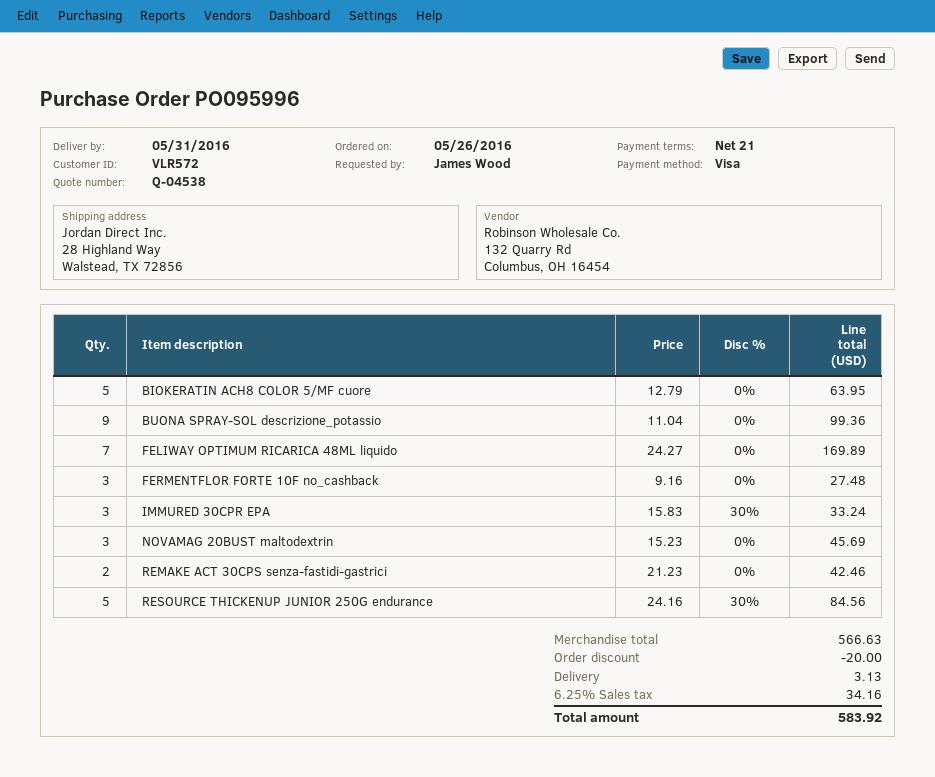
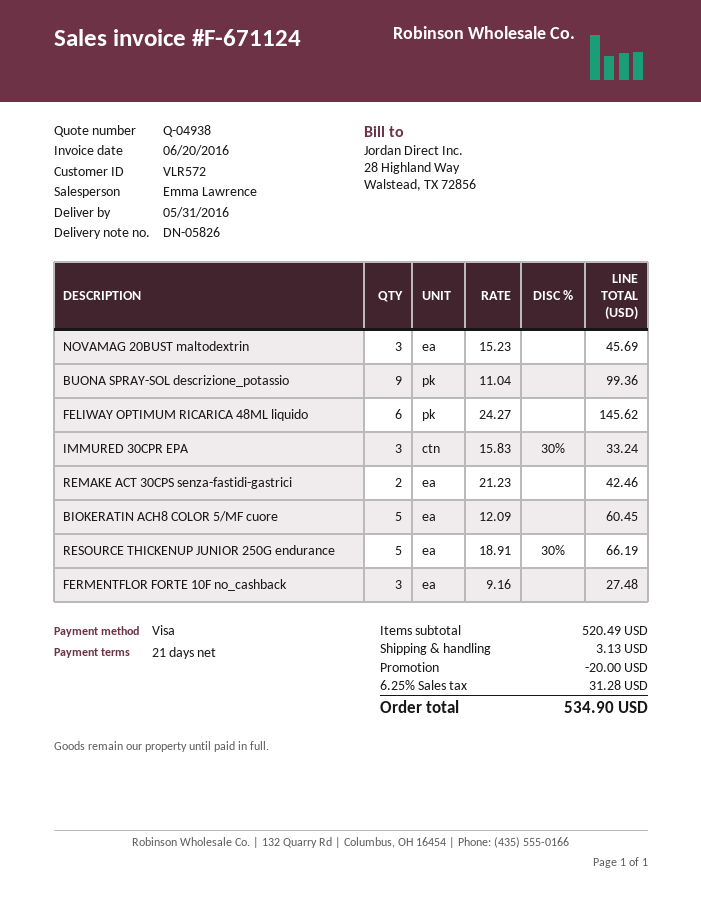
quote number: Q-04538 -> Q-04938
BIOKERATIN ACH8 COLOR 5/MF cuore: 5 x 12.79 = 63.95 -> 5 x 12.09 = 60.45
FELIWAY OPTIMUM RICARICA 48ML liquido: 7 x 24.27 = 169.89 -> 6 x 24.27 = 145.62
RESOURCE THICKENUP JUNIOR 250G endurance: 5 x 24.16 - 30% = 84.56 -> 5 x 18.91 - 30% = 66.19
subtotal: 566.63 -> 520.49
tax: 6.25% = 34.16 -> 6.25% = 31.28
total: 583.92 -> 534.90

